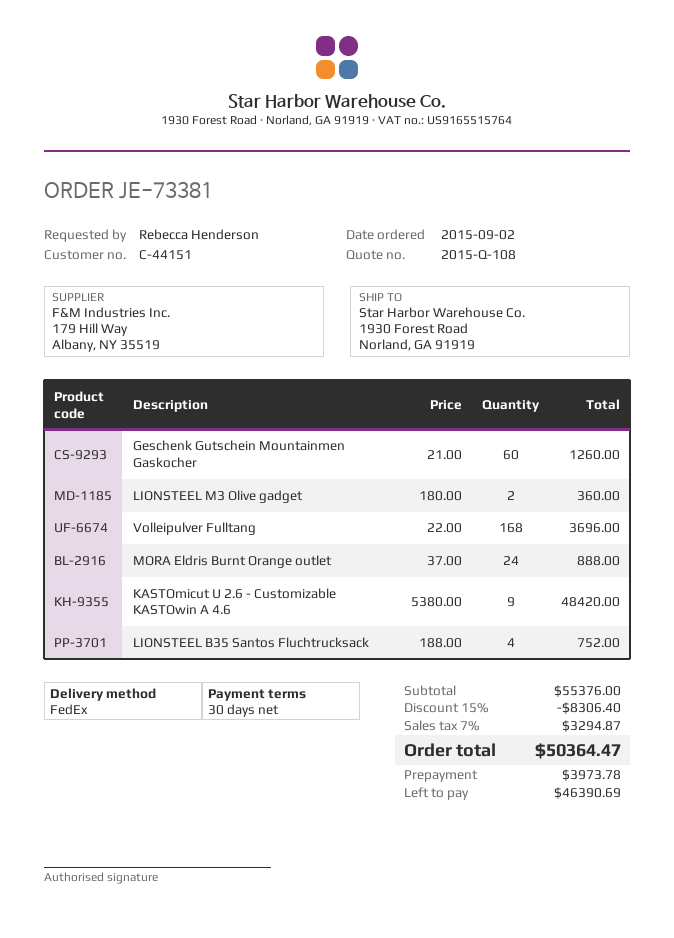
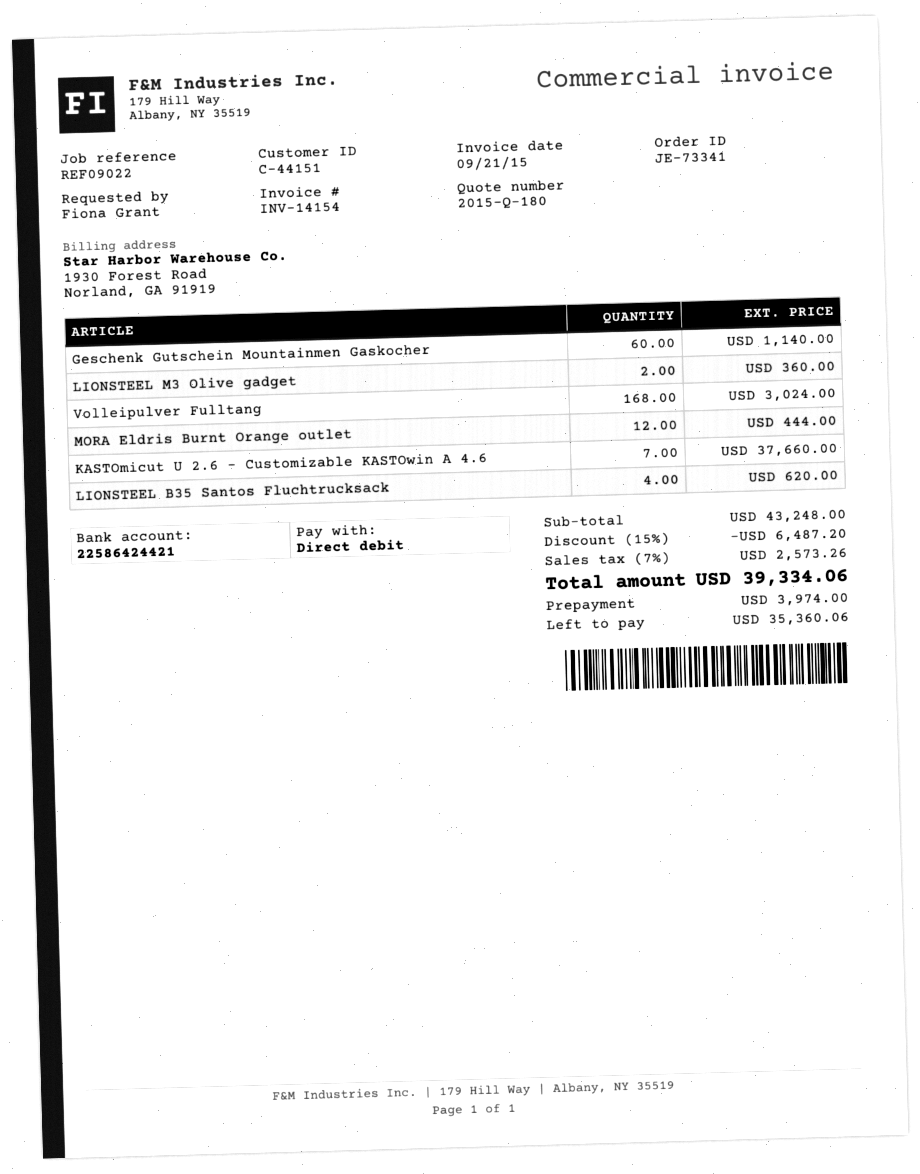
quote number: 2015-Q-108 -> 2015-Q-180
order number: JE-73381 -> JE-73341
ordered by: Rebecca Henderson -> Fiona Grant
Geschenk Gutschein Mountainmen Gaskocher: 60 for 1260.00 -> 60 for 1140.00
Volleipulver Fulltang: 168 for 3696.00 -> 168 for 3024.00
MORA Eldris Burnt Orange outlet: 24 for 888.00 -> 12 for 444.00
KASTOmicut U 2.6 - Customizable KASTOwin A 4.6: 9 for 48420.00 -> 7 for 37660.00
LIONSTEEL B35 Santos Fluchtrucksack: 4 for 752.00 -> 4 for 620.00
subtotal: 55376.00 -> 43248.00
discount: 15% = 8306.40 -> 15% = 6487.20
tax: 7% = 3294.87 -> 7% = 2573.26
total: 50364.47 -> 39334.06
deposit: 3973.78 -> 3974.00
balance: 46390.69 -> 35360.06

